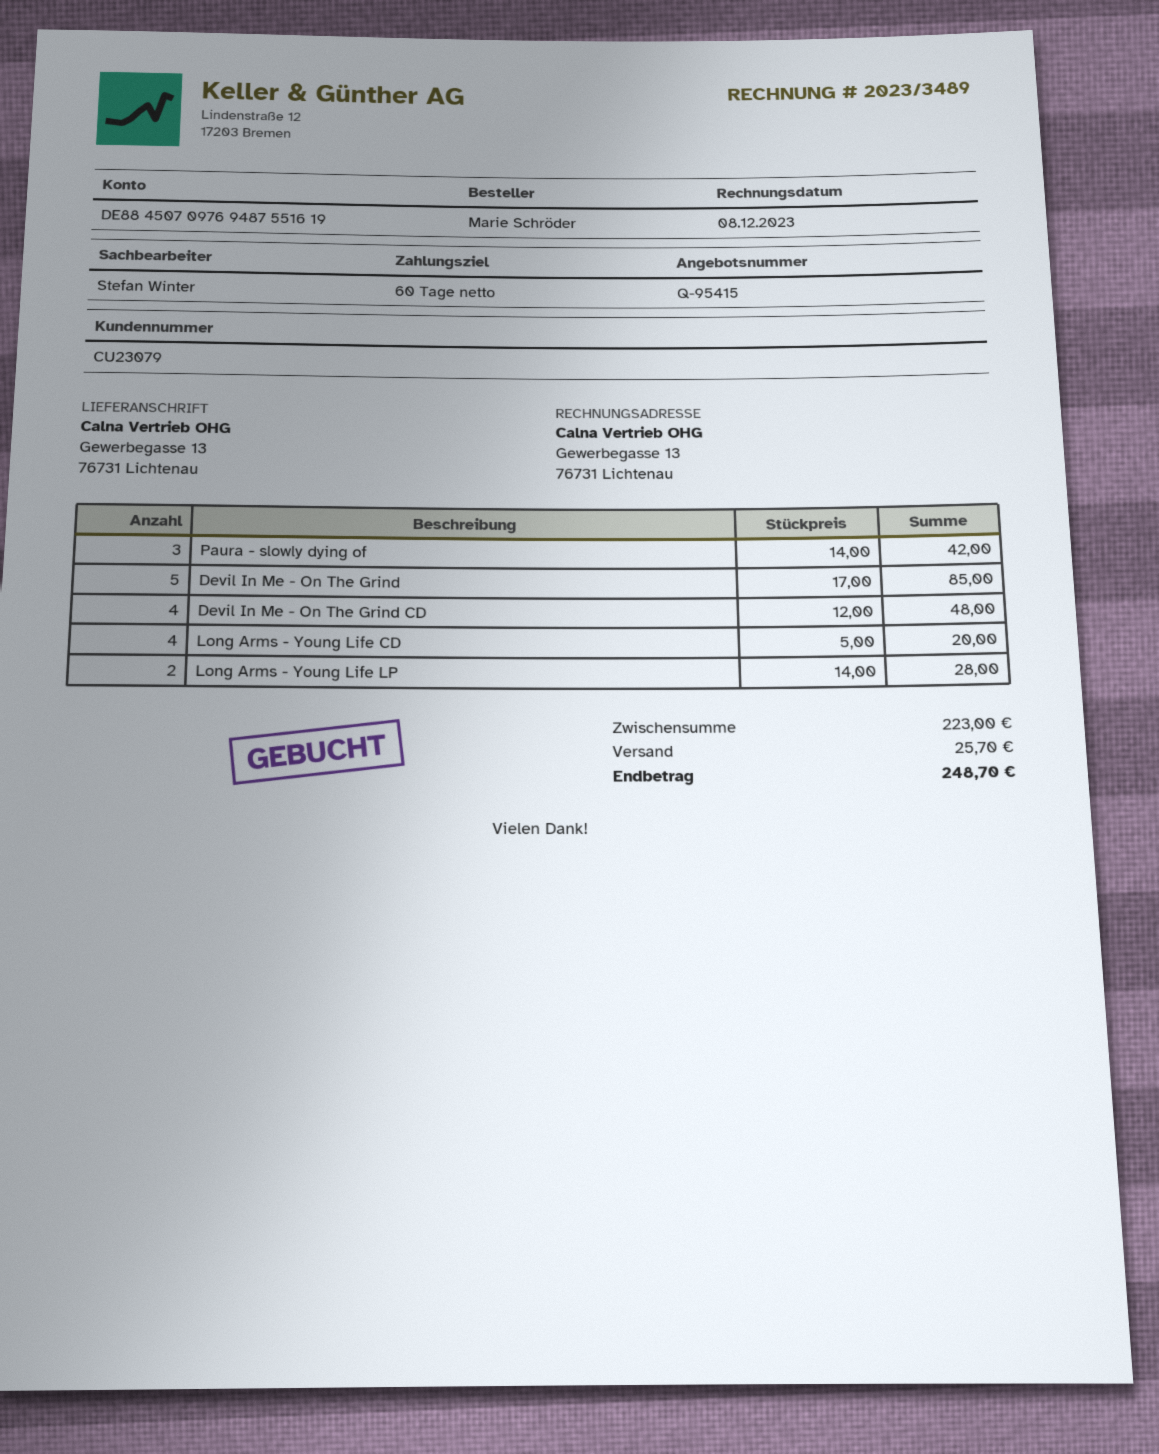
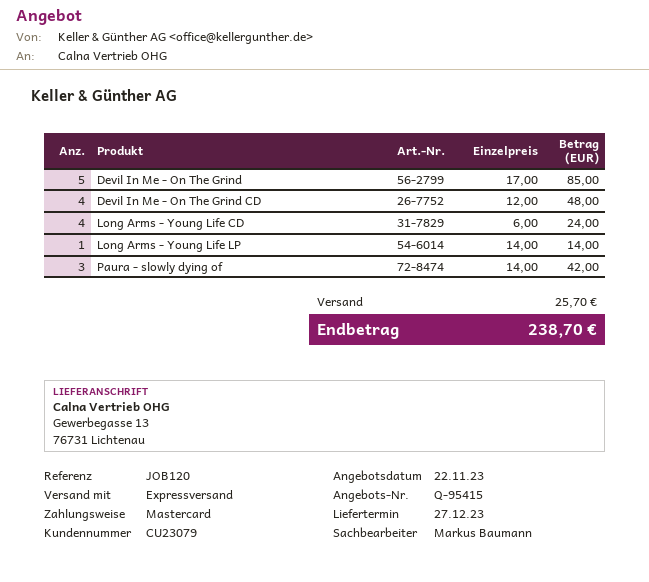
sales rep: Stefan Winter -> Markus Baumann
Long Arms - Young Life CD: 4 x 5.00 = 20.00 -> 4 x 6.00 = 24.00
Long Arms - Young Life LP: 2 x 14.00 = 28.00 -> 1 x 14.00 = 14.00
total: 248.70 -> 238.70

